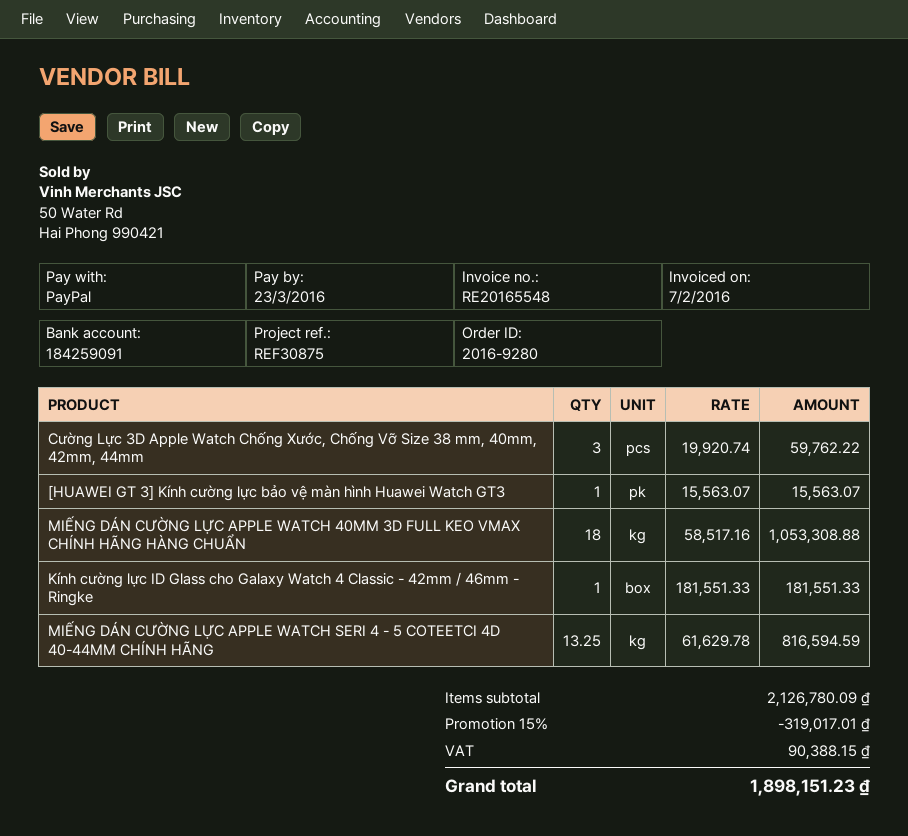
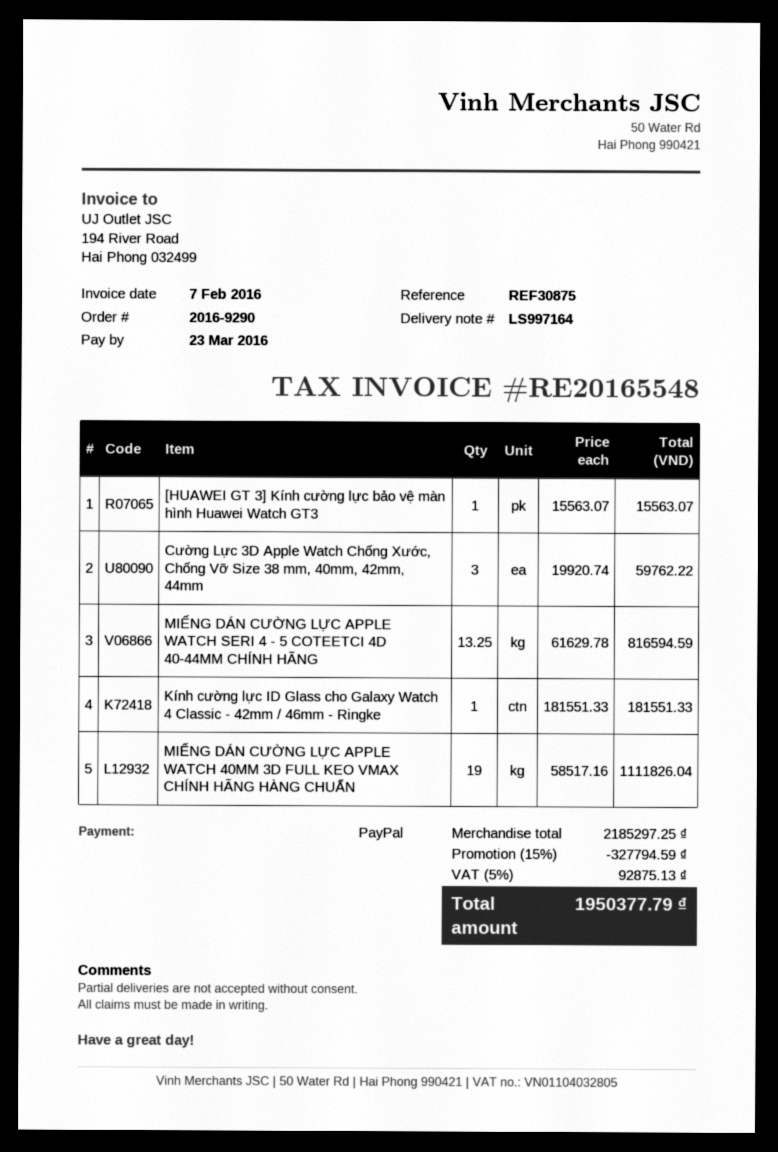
order number: 2016-9280 -> 2016-9290
MIẾNG DÁN CƯỜNG LỰC APPLE WATCH 40MM 3D FULL KEO VMAX CHÍNH HÃNG HÀNG CHUẨN: 18 x 58517.16 = 1053308.88 -> 19 x 58517.16 = 1111826.04
subtotal: 2126780.09 -> 2185297.25
discount: 15% = 319017.01 -> 15% = 327794.59
tax: 90388.15 -> 92875.13
total: 1898151.23 -> 1950377.79

